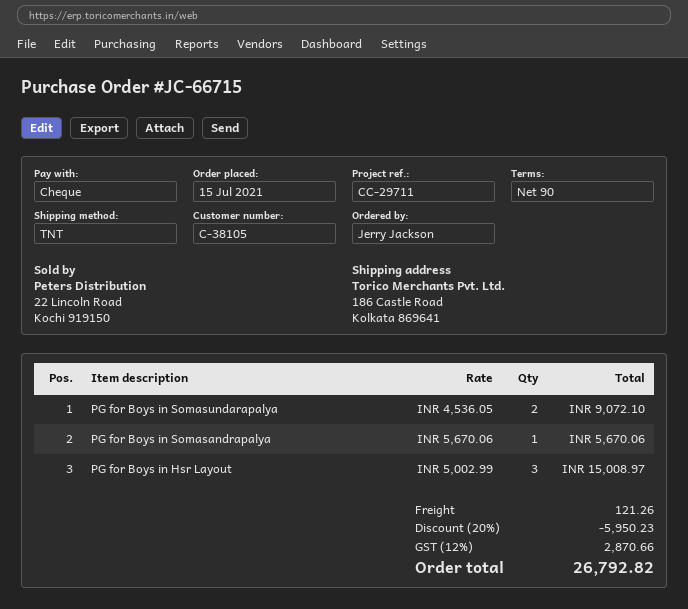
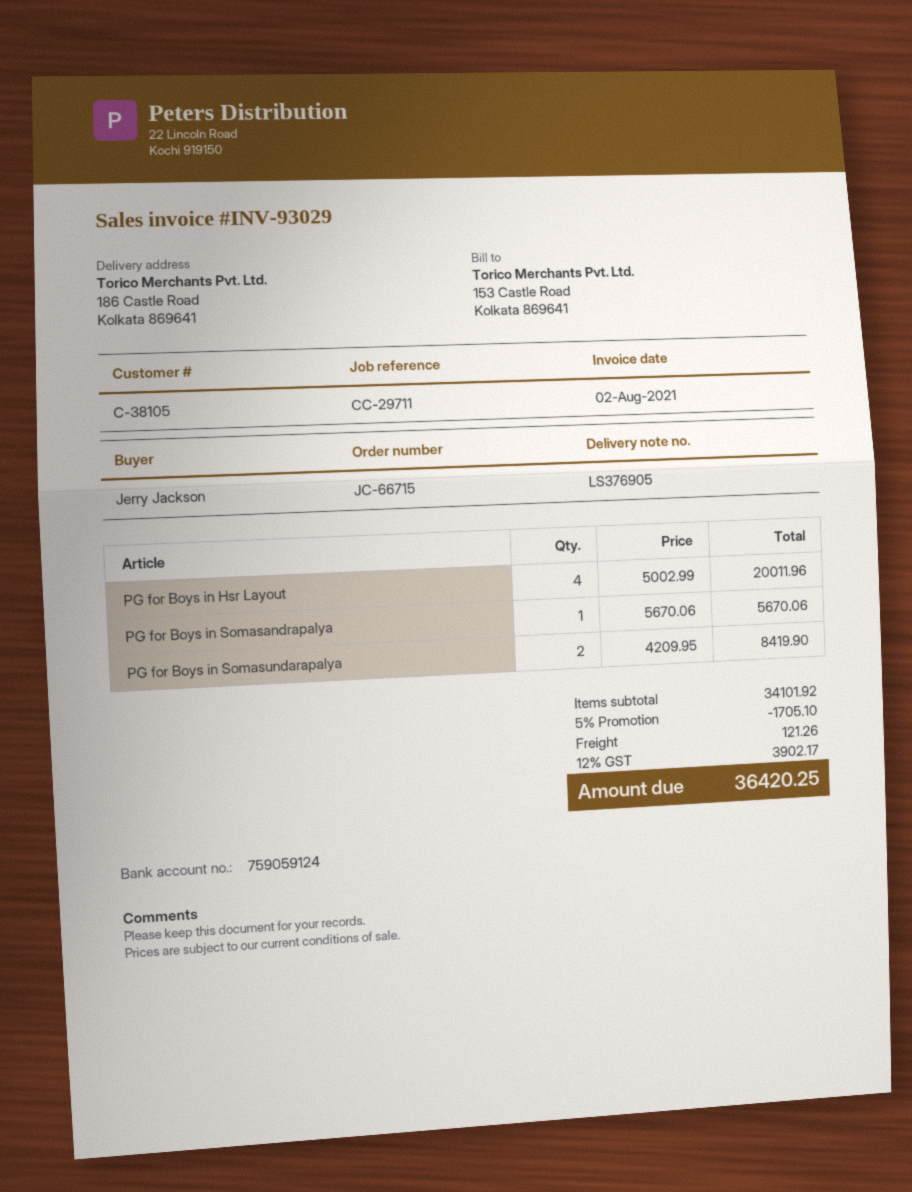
PG for Boys in Somasundarapalya: 2 x 4536.05 = 9072.10 -> 2 x 4209.95 = 8419.90
PG for Boys in Hsr Layout: 3 x 5002.99 = 15008.97 -> 4 x 5002.99 = 20011.96
discount: 20% = 5950.23 -> 5% = 1705.10
tax: 12% = 2870.66 -> 12% = 3902.17
total: 26792.82 -> 36420.25

